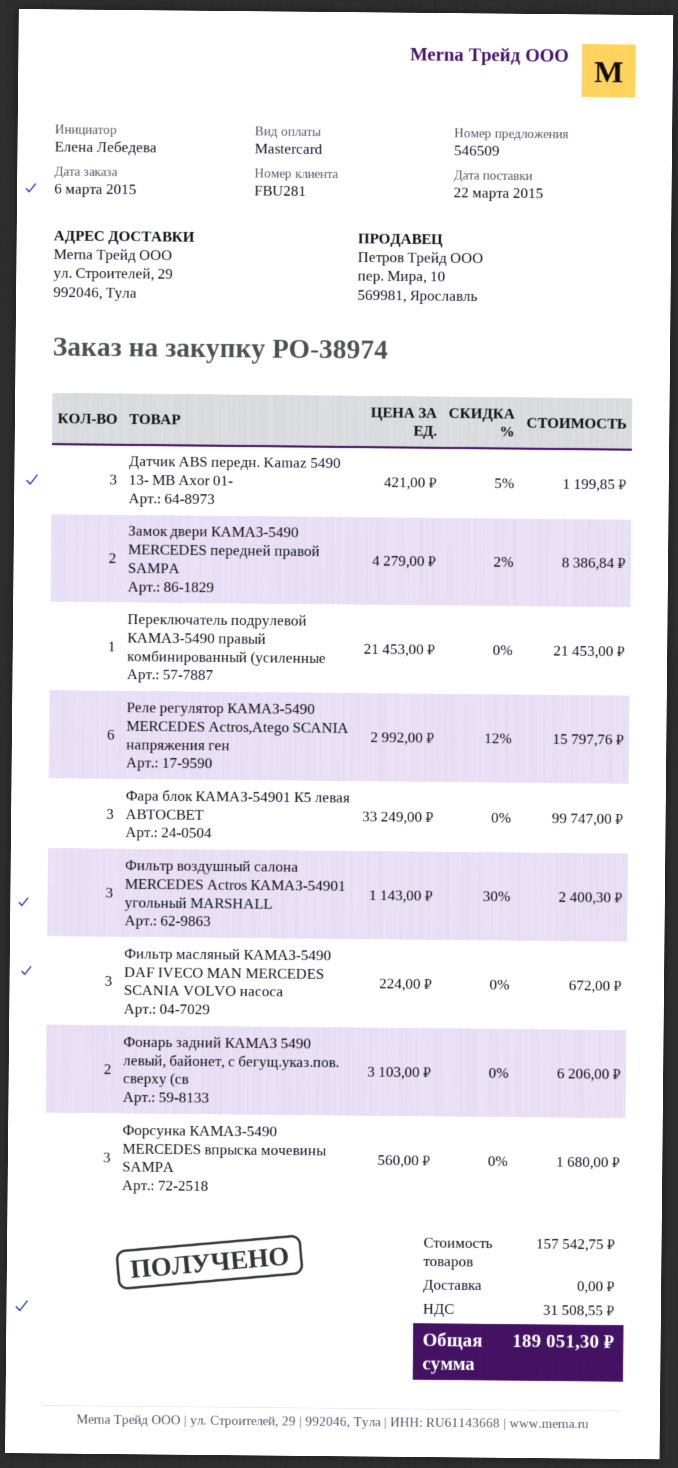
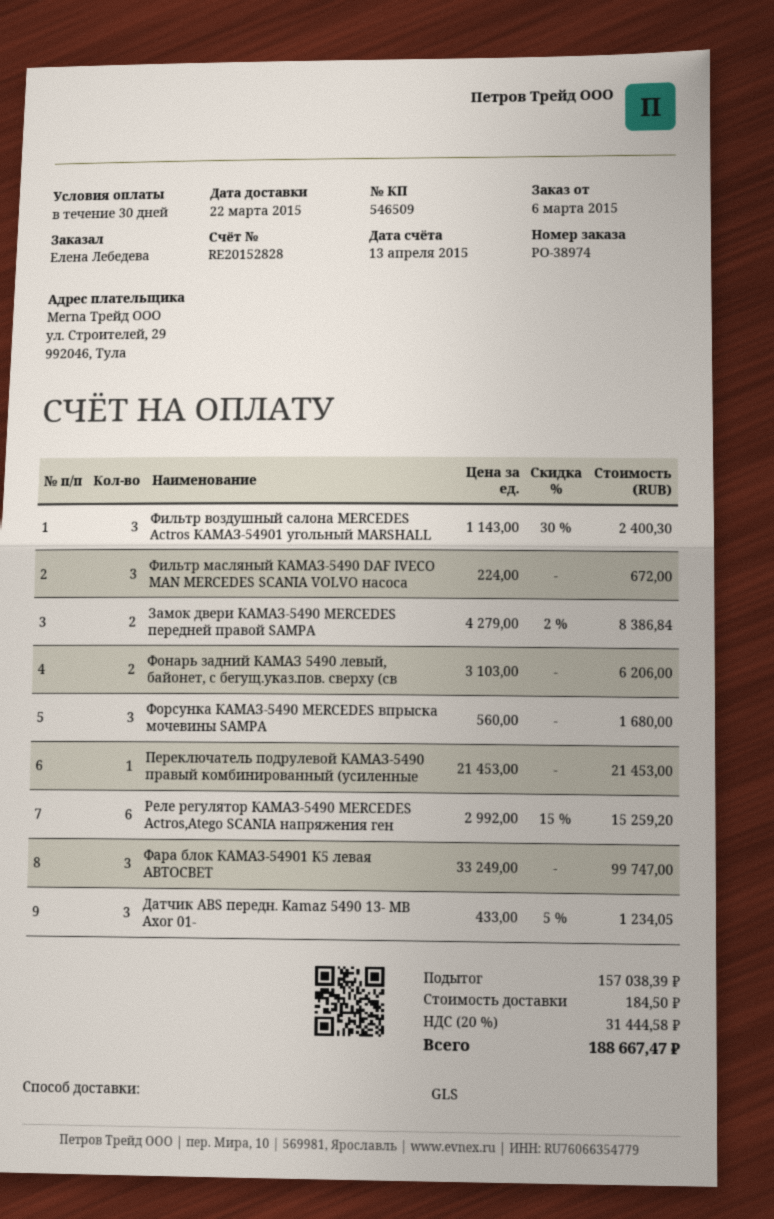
Датчик ABS передн. Kamaz 5490 13- MB Axor 01-: 3 x 421.00 - 5% = 1199.85 -> 3 x 433.00 - 5% = 1234.05
Реле регулятор КАМАЗ-5490 MERCEDES Actros,Atego SCANIA напряжения ген: 6 x 2992.00 - 12% = 15797.76 -> 6 x 2992.00 - 15% = 15259.20
subtotal: 157542.75 -> 157038.39
shipping: 0.00 -> 184.50
tax: 31508.55 -> 31444.58
total: 189051.30 -> 188667.47

